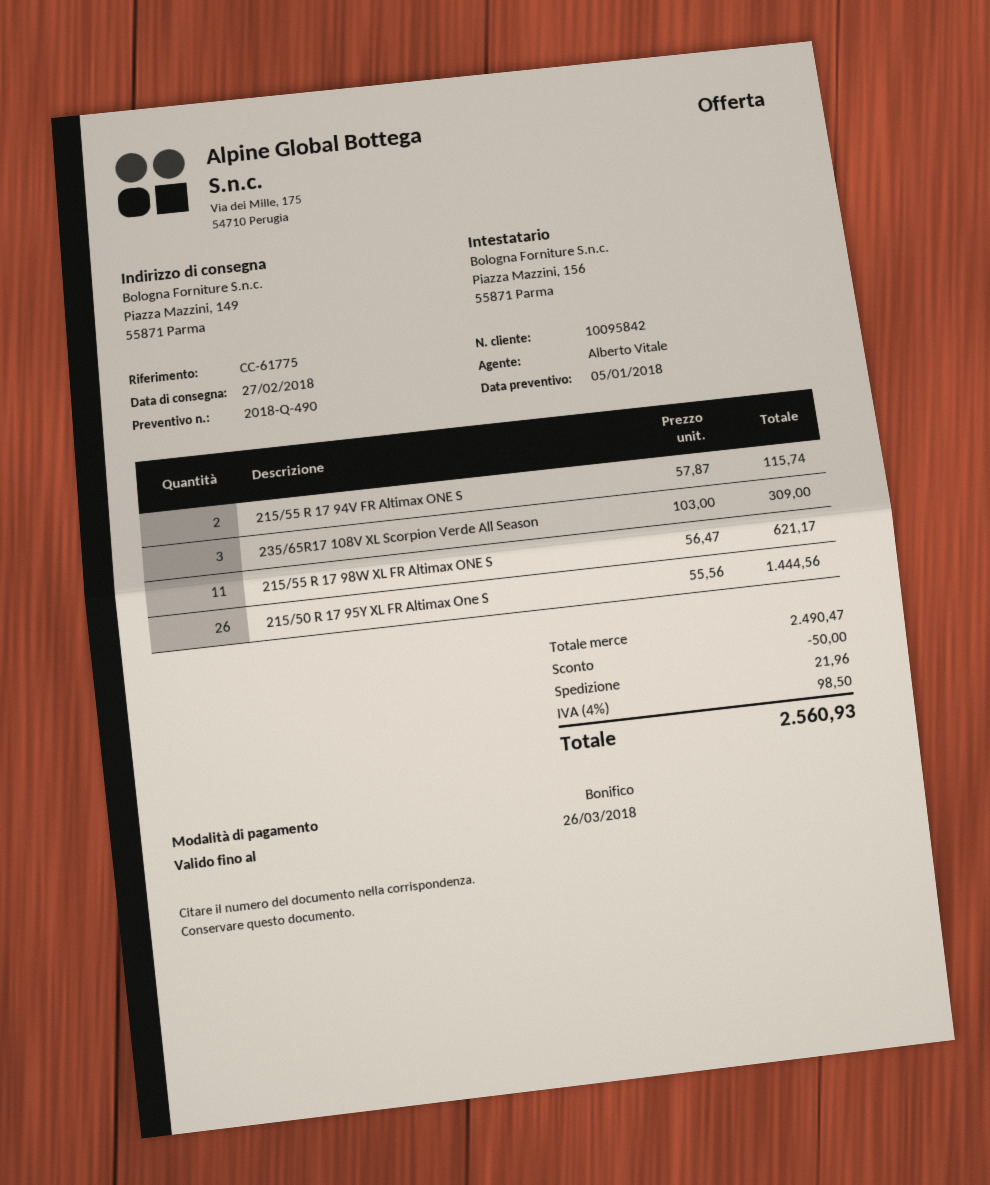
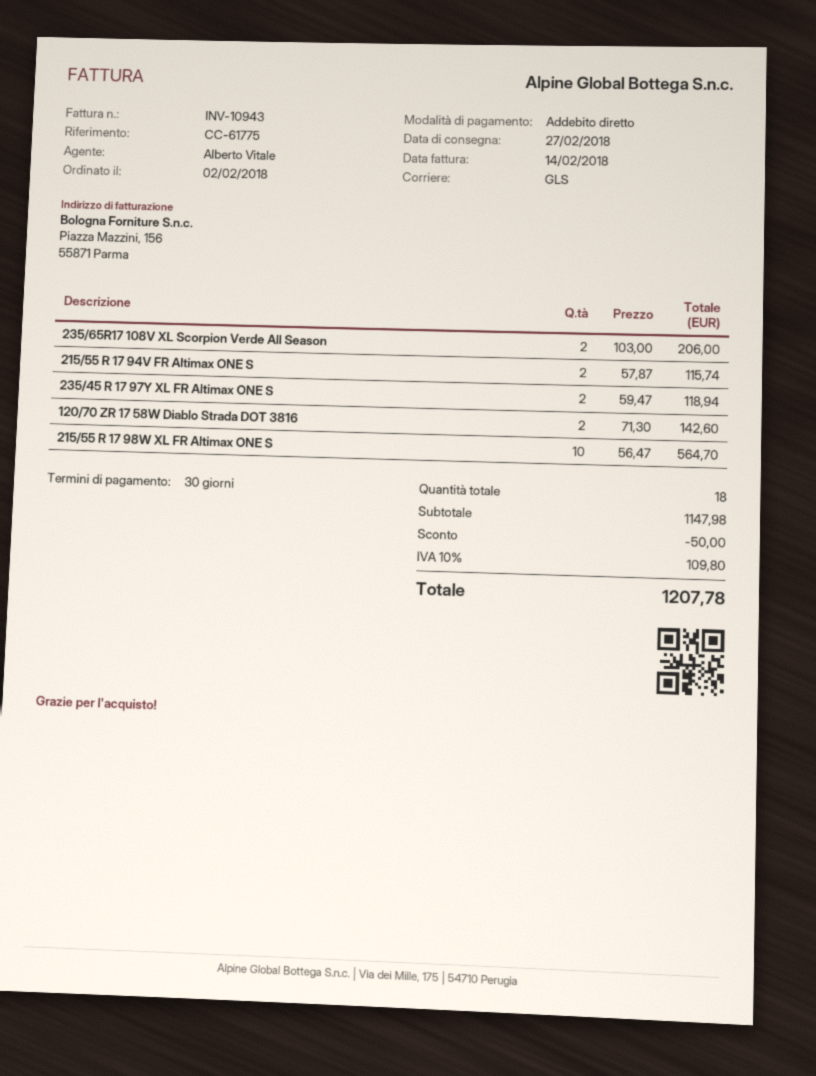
payment method: bank transfer -> direct debit
235/65R17 108V XL Scorpion Verde All Season: 3 x 103.00 = 309.00 -> 2 x 103.00 = 206.00
215/55 R 17 98W XL FR Altimax ONE S: 11 x 56.47 = 621.17 -> 10 x 56.47 = 564.70
215/50 R 17 95Y XL FR Altimax One S: 26 x 55.56 = 1444.56 -> none
235/45 R 17 97Y XL FR Altimax ONE S: none -> 2 x 59.47 = 118.94
120/70 ZR 17 58W Diablo Strada DOT 3816: none -> 2 x 71.30 = 142.60
subtotal: 2490.47 -> 1147.98
shipping: 21.96 -> none
tax: 4% = 98.50 -> 10% = 109.80
total: 2560.93 -> 1207.78

